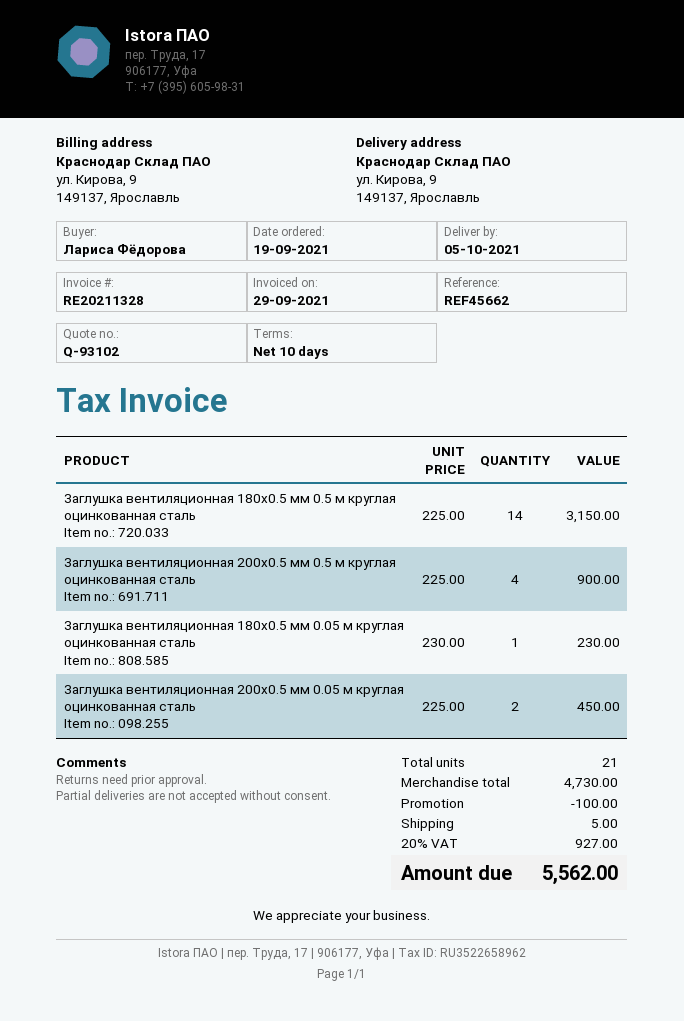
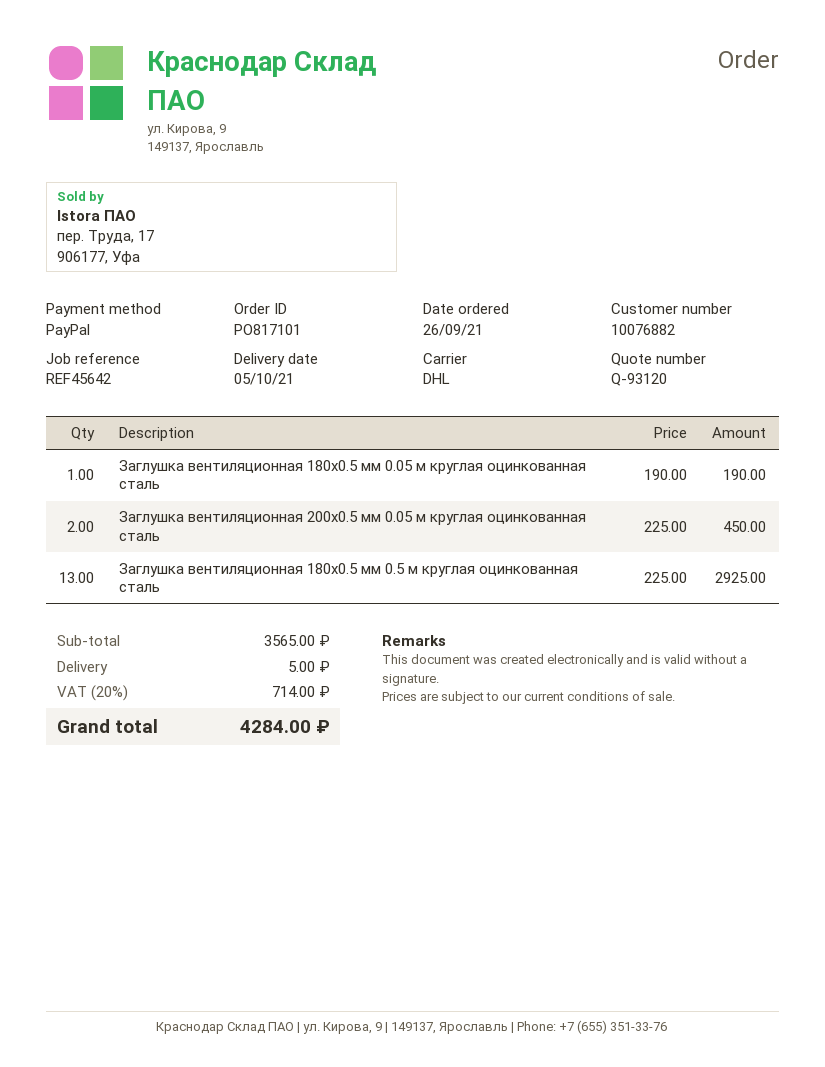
quote number: Q-93102 -> Q-93120
order date: 2021-09-19 -> 2021-09-26
reference: REF45662 -> REF45642
Заглушка вентиляционная 180х0.5 мм 0.5 м круглая оцинкованная сталь: 14 x 225.00 = 3150.00 -> 13 x 225.00 = 2925.00
Заглушка вентиляционная 200х0.5 мм 0.5 м круглая оцинкованная сталь: 4 x 225.00 = 900.00 -> none
Заглушка вентиляционная 180х0.5 мм 0.05 м круглая оцинкованная сталь: 1 x 230.00 = 230.00 -> 1 x 190.00 = 190.00
subtotal: 4730.00 -> 3565.00
discount: 100.00 -> none
tax: 20% = 927.00 -> 20% = 714.00
total: 5562.00 -> 4284.00

